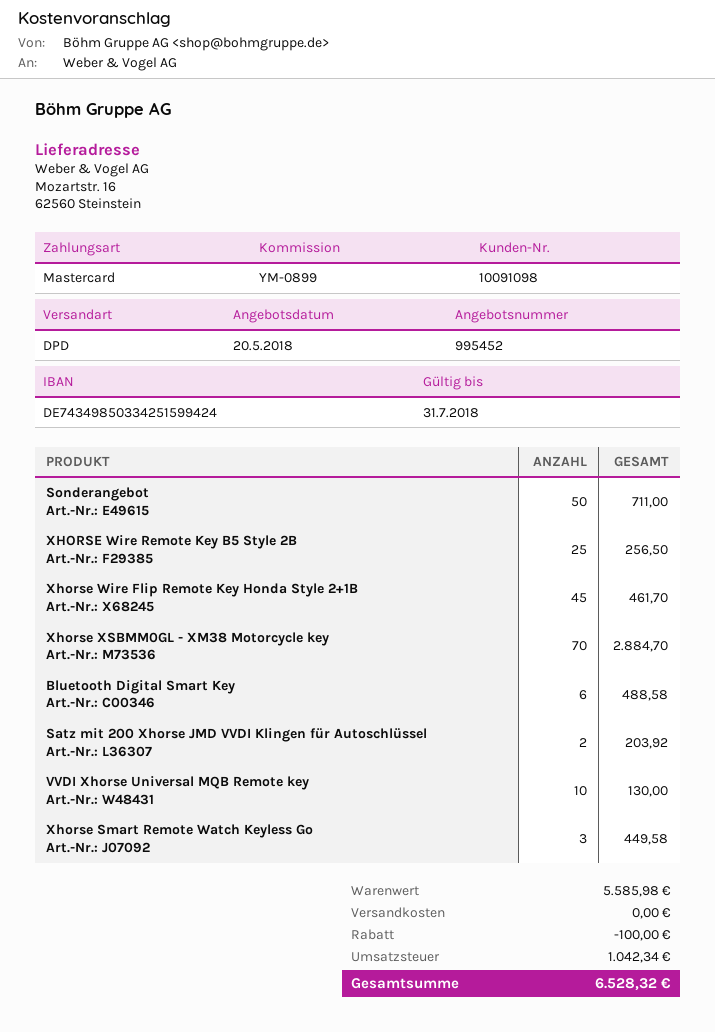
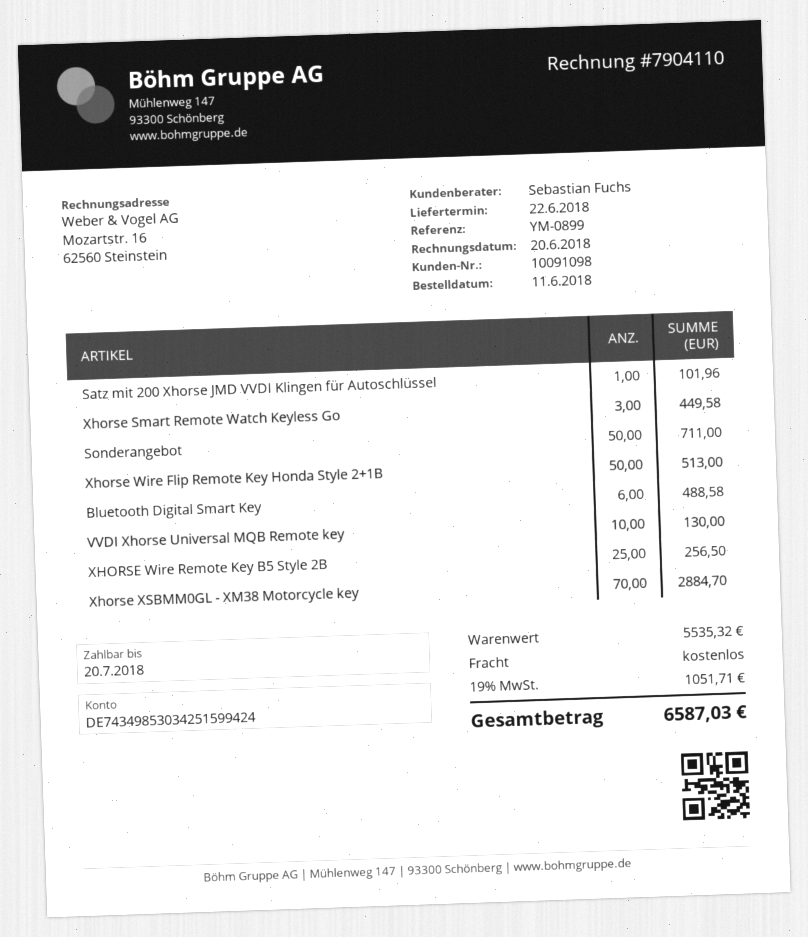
bank account: DE74349850334251599424 -> DE74349853034251599424
Xhorse Wire Flip Remote Key Honda Style 2+1B: 45 for 461.70 -> 50 for 513.00
Satz mit 200 Xhorse JMD VVDI Klingen für Autoschlüssel: 2 for 203.92 -> 1 for 101.96
subtotal: 5585.98 -> 5535.32
discount: 100.00 -> none
tax: 1042.34 -> 1051.71
total: 6528.32 -> 6587.03

